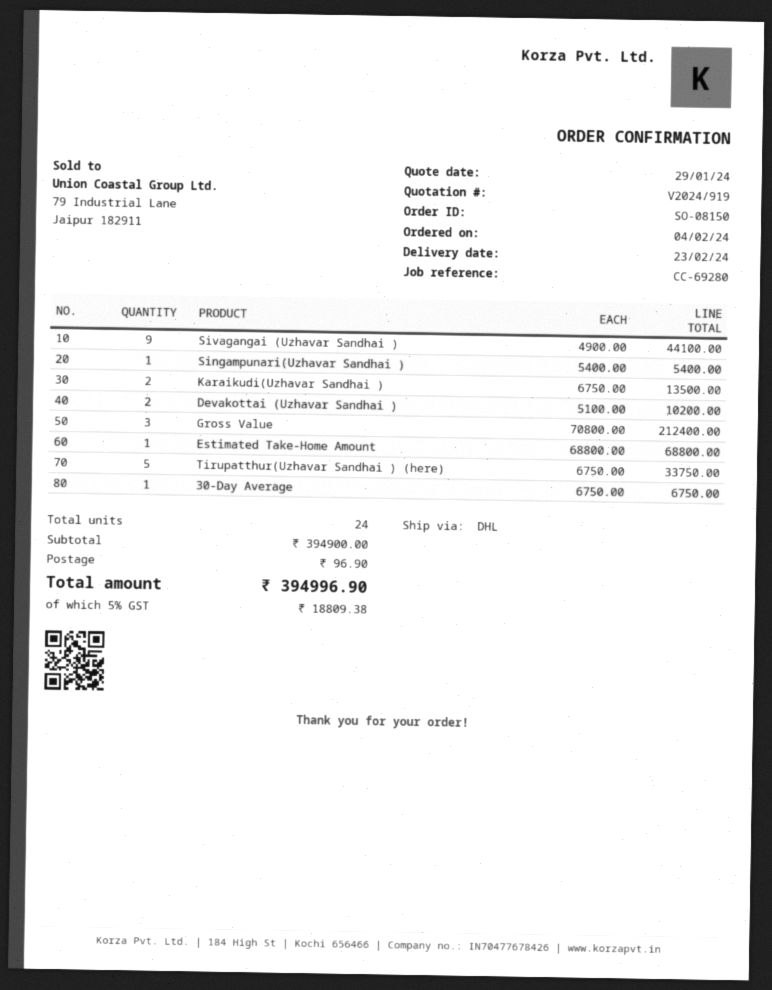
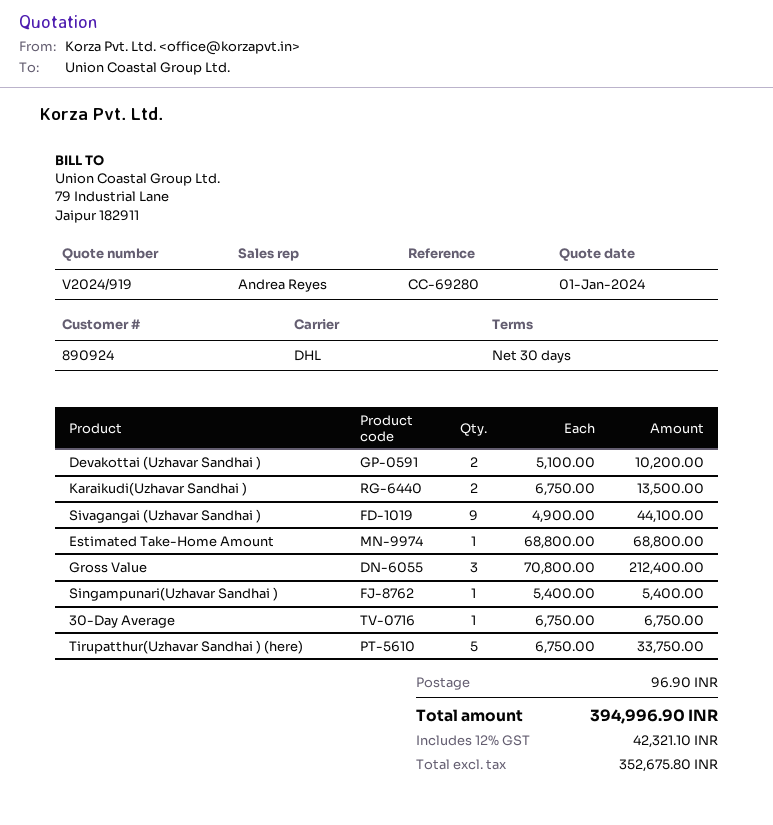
quote date: 2024-01-29 -> 2024-01-01
tax: 5% = 18809.38 -> 12% = 42321.10

